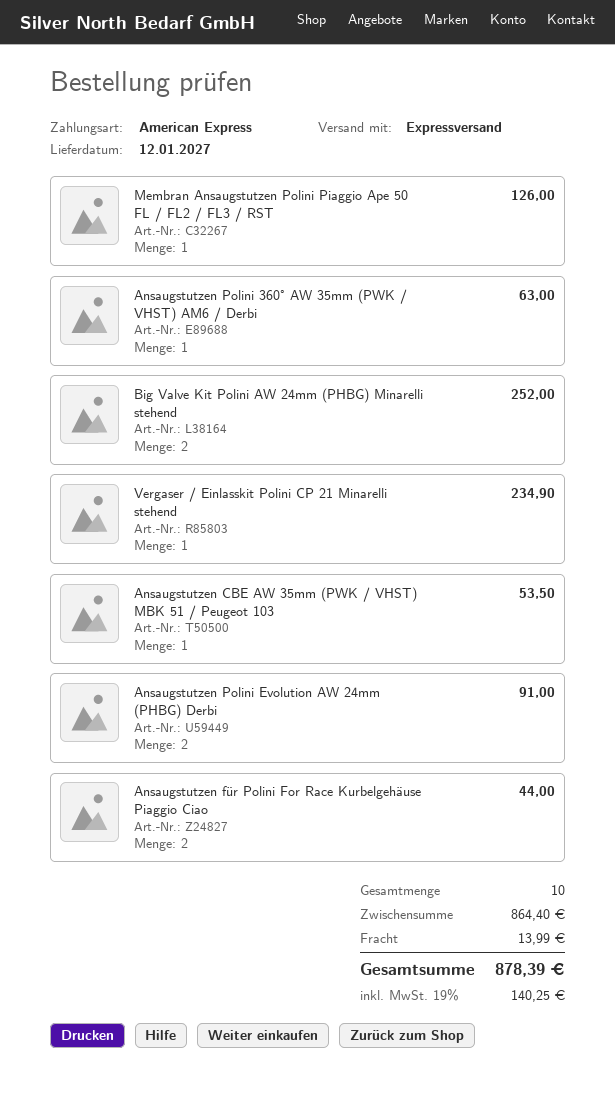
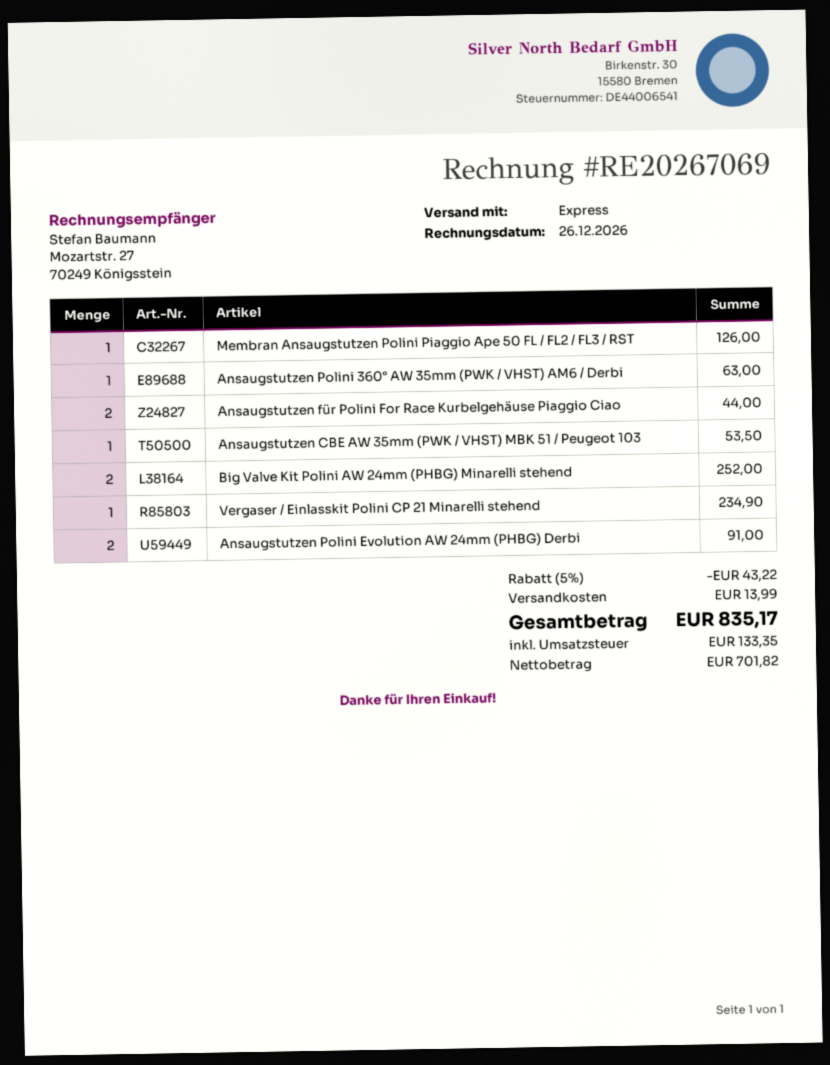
discount: none -> 5% = 43.22
tax: 140.25 -> 133.35
total: 878.39 -> 835.17

